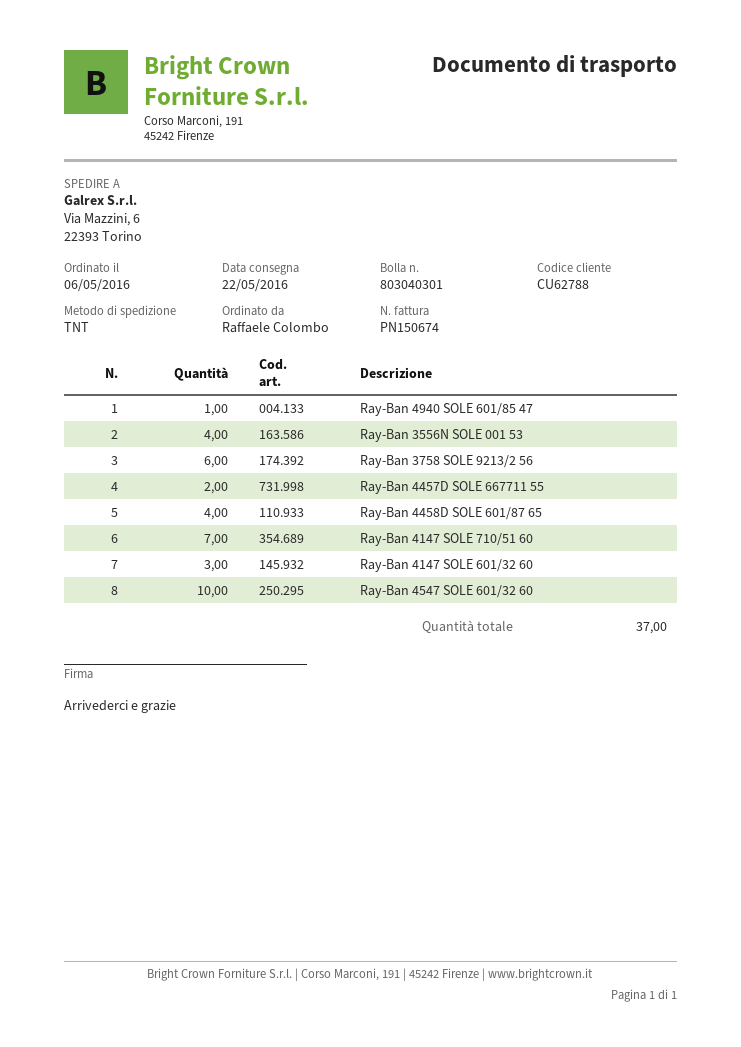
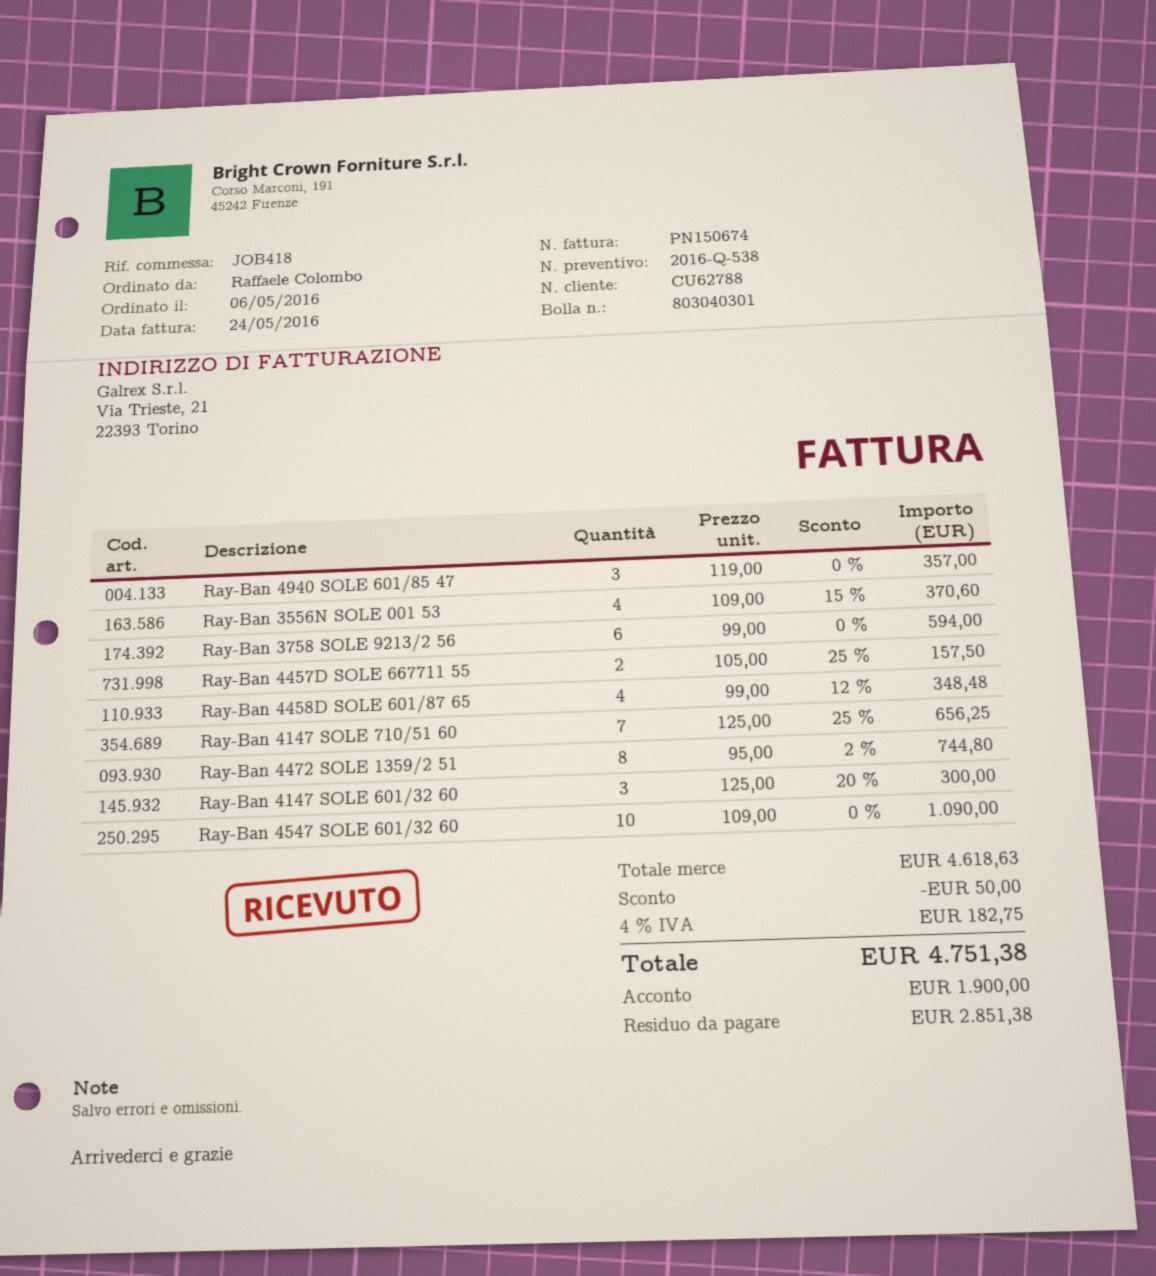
Ray-Ban 4940 SOLE 601/85 47: 1 -> 3
Ray-Ban 4472 SOLE 1359/2 51: none -> 8

